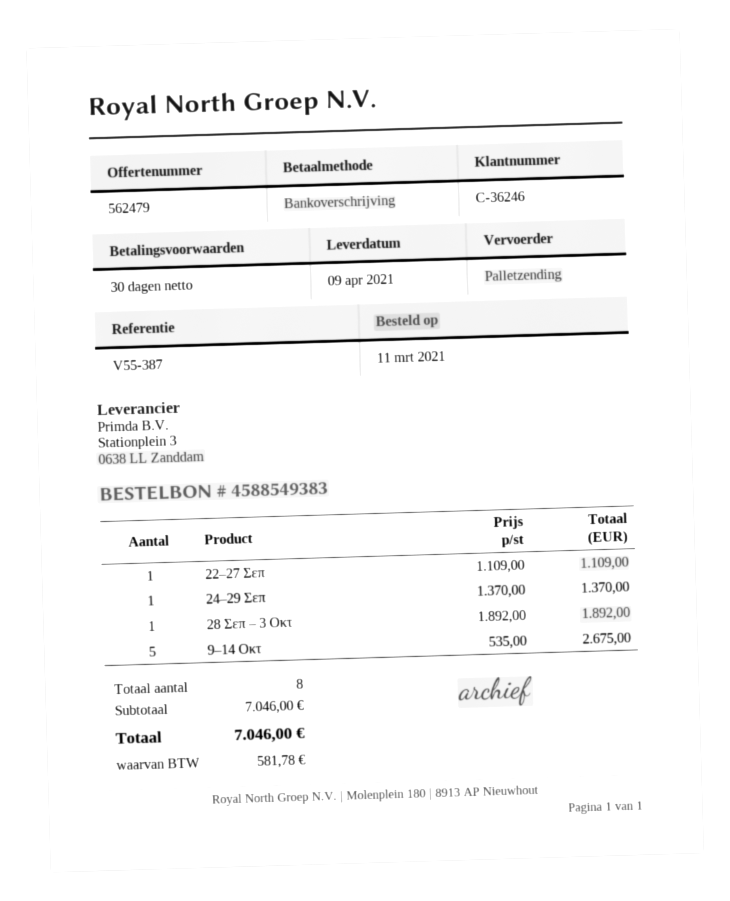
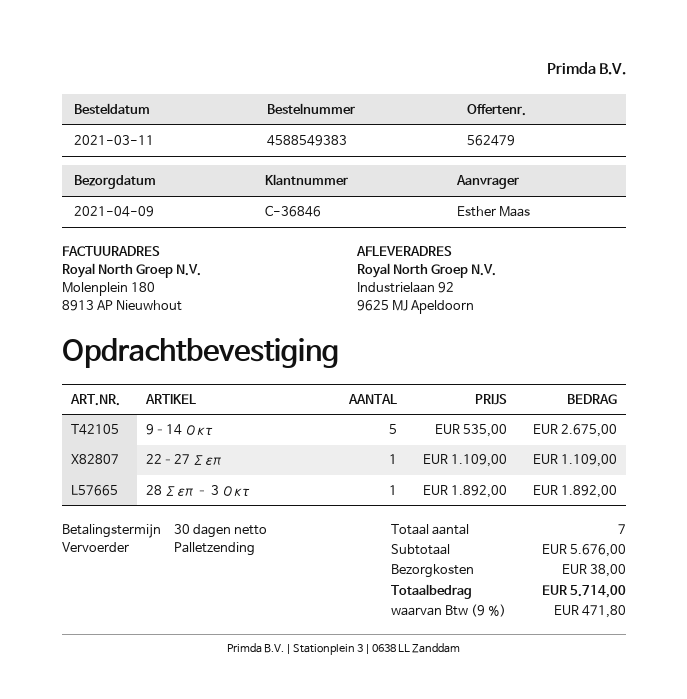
customer number: C-36246 -> C-36846
24–29 Σεπ: 1 x 1370.00 = 1370.00 -> none
total quantity: 8 -> 7
subtotal: 7046.00 -> 5676.00
shipping: none -> 38.00
tax: 581.78 -> 471.80
total: 7046.00 -> 5714.00

